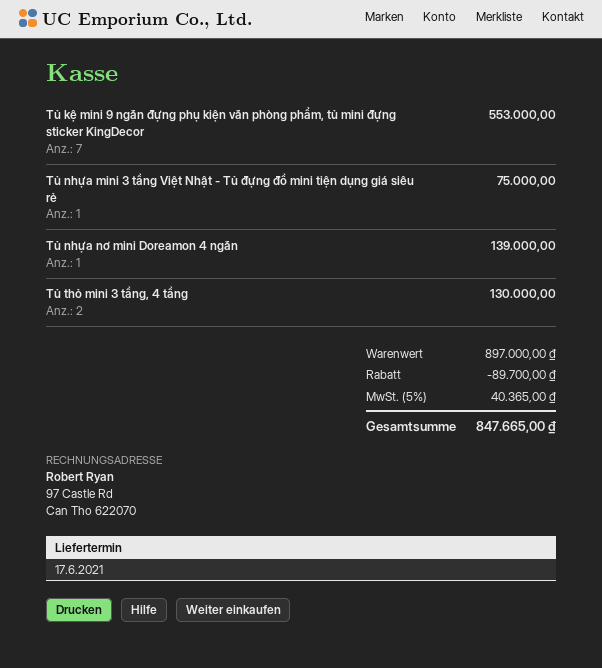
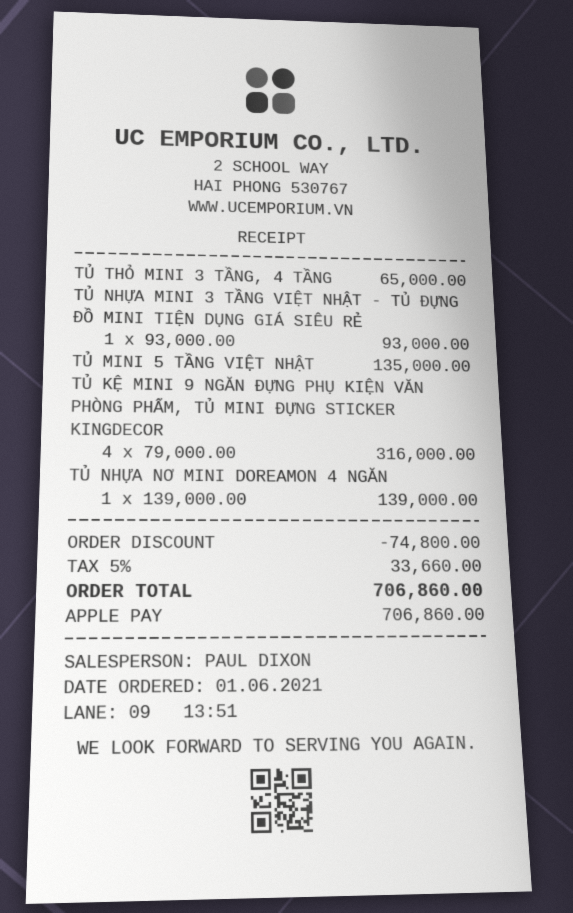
Tủ kệ mini 9 ngăn đựng phụ kiện văn phòng phẩm, tủ mini đựng sticker KingDecor: 7 for 553000.00 -> 4 for 316000.00
Tủ nhựa mini 3 tầng Việt Nhật - Tủ đựng đồ mini tiện dụng giá siêu rẻ: 1 for 75000.00 -> 1 for 93000.00
Tủ thỏ mini 3 tầng, 4 tầng: 2 for 130000.00 -> 1 for 65000.00
TỦ MINI 5 TẦNG VIỆT NHẬT: none -> 1 for 135000.00
discount: 89700.00 -> 74800.00
tax: 5% = 40365.00 -> 5% = 33660.00
total: 847665.00 -> 706860.00

